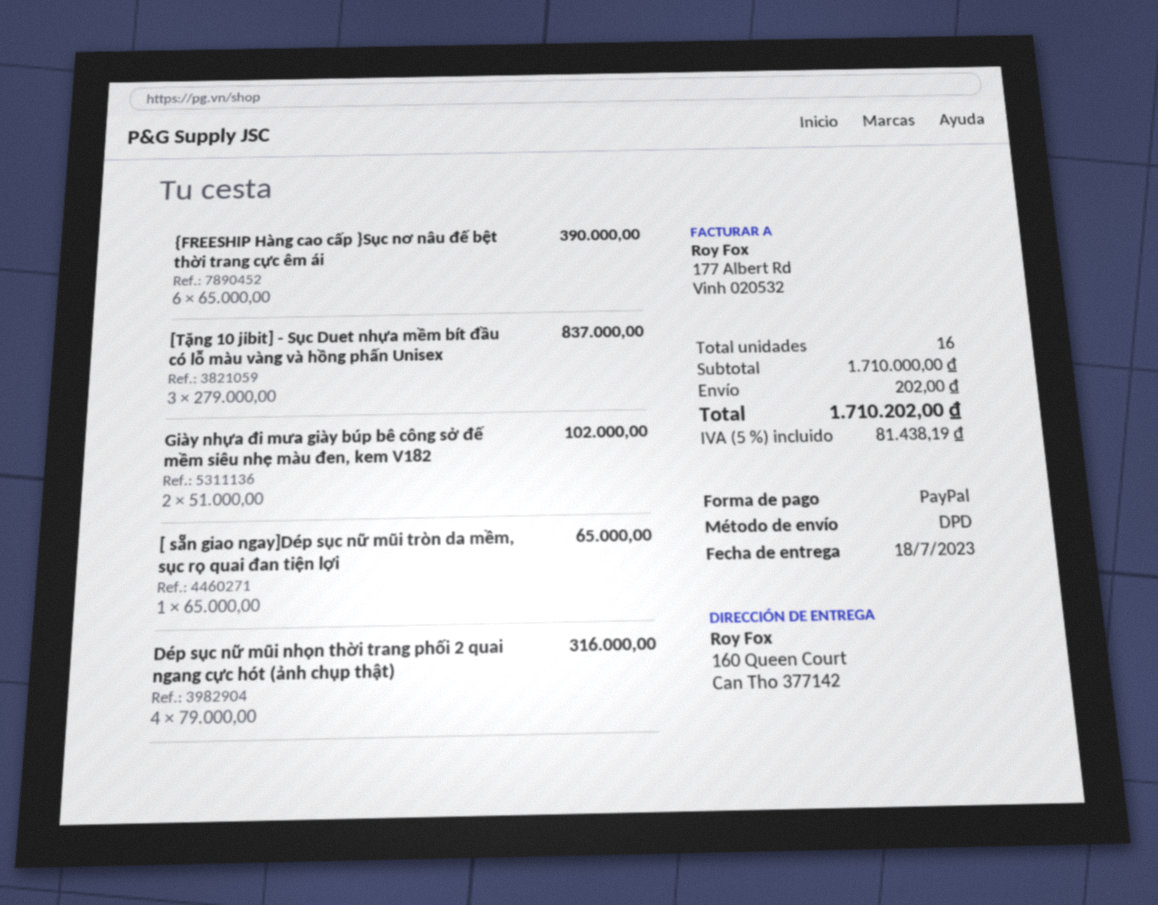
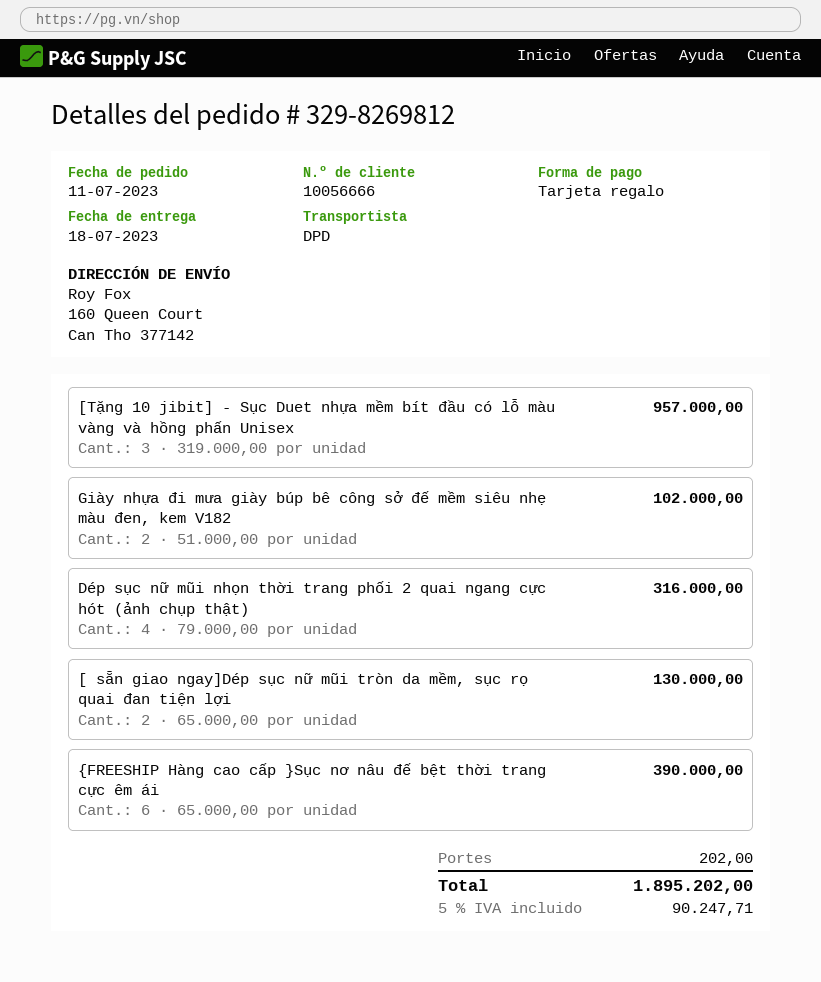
payment method: PayPal -> gift card
[Tặng 10 jibit] - Sục Duet nhựa mềm bít đầu có lỗ màu vàng và hồng phấn Unisex: 3 x 279000.00 = 837000.00 -> 3 x 319000.00 = 957000.00
[ sẵn giao ngay]Dép sục nữ mũi tròn da mềm, sục rọ quai đan tiện lợi: 1 x 65000.00 = 65000.00 -> 2 x 65000.00 = 130000.00
tax: 5% = 81438.19 -> 5% = 90247.71
total: 1710202.00 -> 1895202.00

